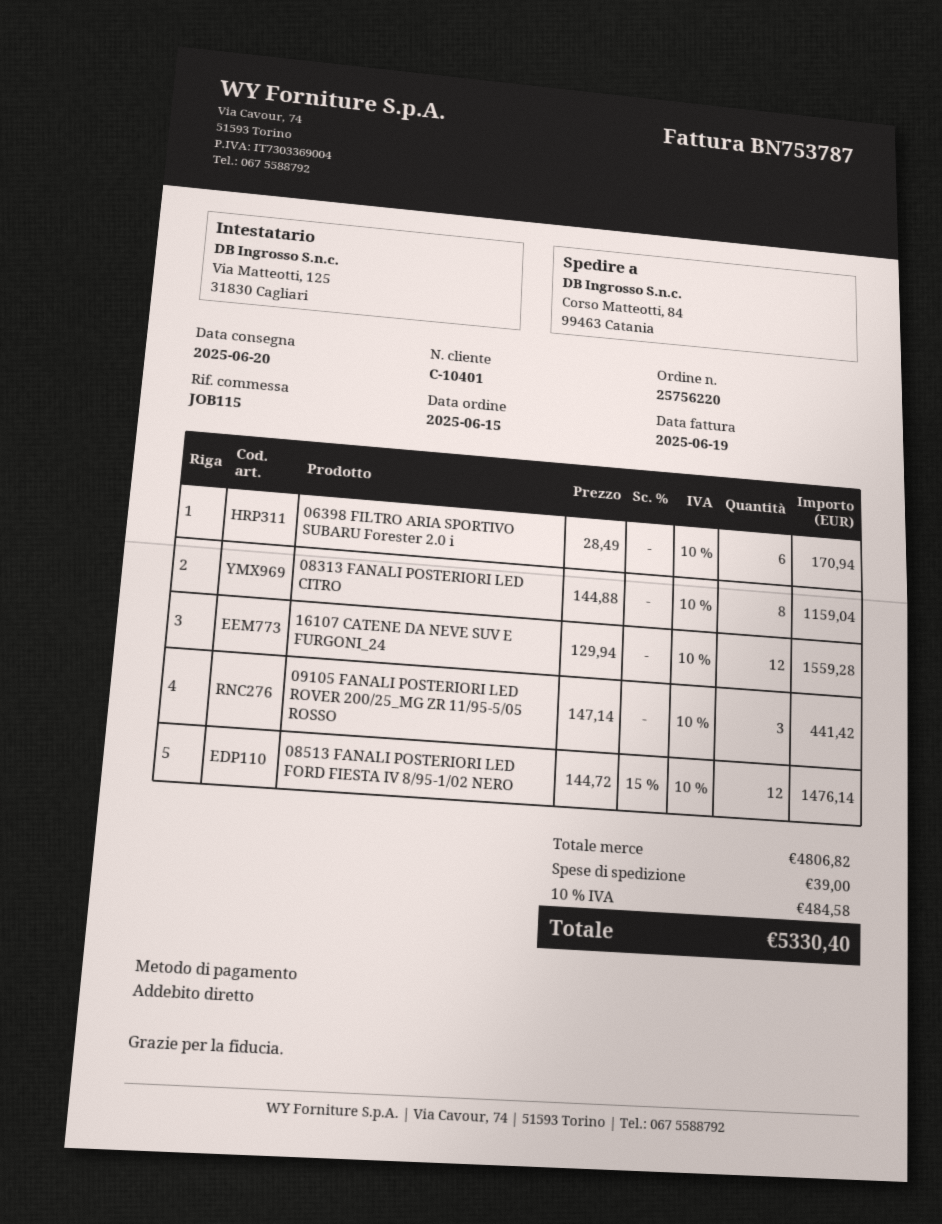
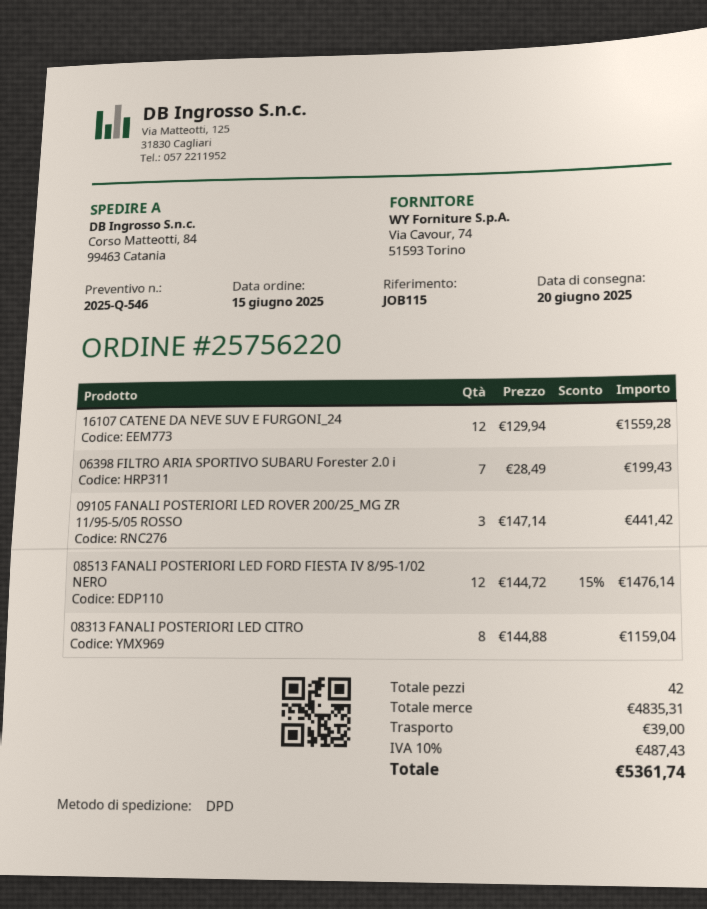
06398 FILTRO ARIA SPORTIVO SUBARU Forester 2.0 i: 6 x 28.49 = 170.94 -> 7 x 28.49 = 199.43
subtotal: 4806.82 -> 4835.31
tax: 10% = 484.58 -> 10% = 487.43
total: 5330.40 -> 5361.74

